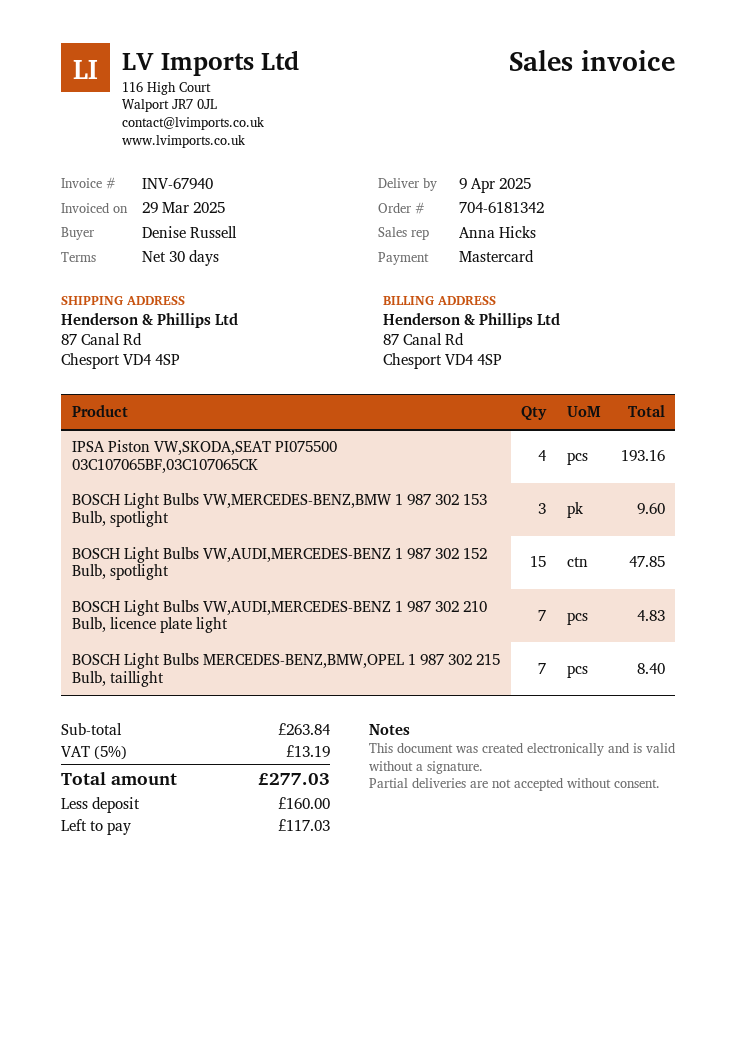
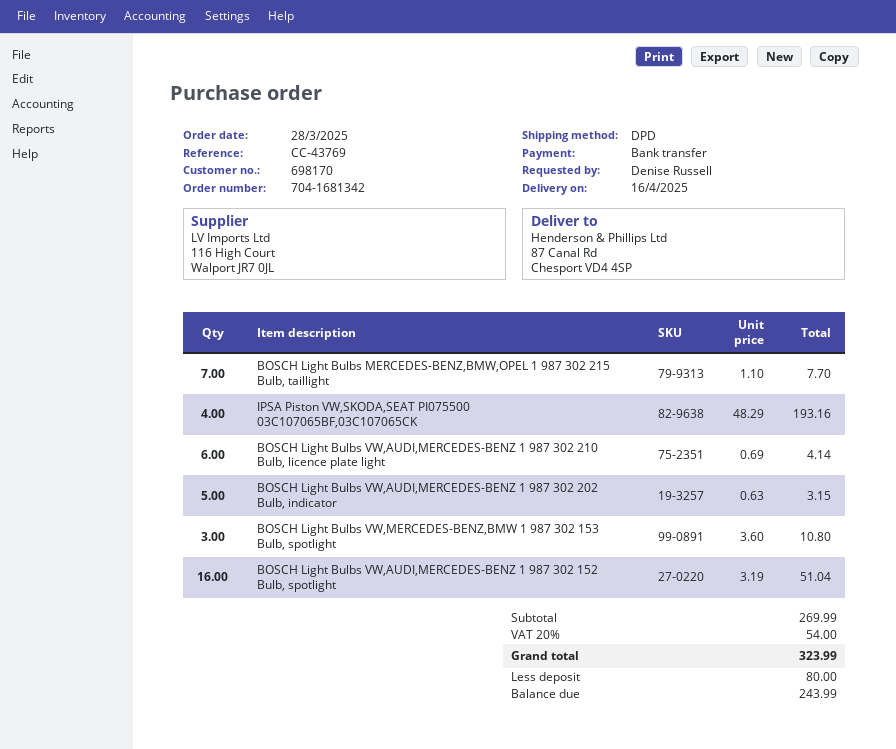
order number: 704-6181342 -> 704-1681342
delivery date: 2025-04-09 -> 2025-04-16
payment method: Mastercard -> bank transfer
BOSCH Light Bulbs VW,MERCEDES-BENZ,BMW 1 987 302 153 Bulb, spotlight: 3 for 9.60 -> 3 for 10.80
BOSCH Light Bulbs VW,AUDI,MERCEDES-BENZ 1 987 302 152 Bulb, spotlight: 15 for 47.85 -> 16 for 51.04
BOSCH Light Bulbs VW,AUDI,MERCEDES-BENZ 1 987 302 210 Bulb, licence plate light: 7 for 4.83 -> 6 for 4.14
BOSCH Light Bulbs MERCEDES-BENZ,BMW,OPEL 1 987 302 215 Bulb, taillight: 7 for 8.40 -> 7 for 7.70
BOSCH Light Bulbs VW,AUDI,MERCEDES-BENZ 1 987 302 202 Bulb, indicator: none -> 5 for 3.15
subtotal: 263.84 -> 269.99
tax: 5% = 13.19 -> 20% = 54.00
total: 277.03 -> 323.99
deposit: 160.00 -> 80.00
balance: 117.03 -> 243.99

